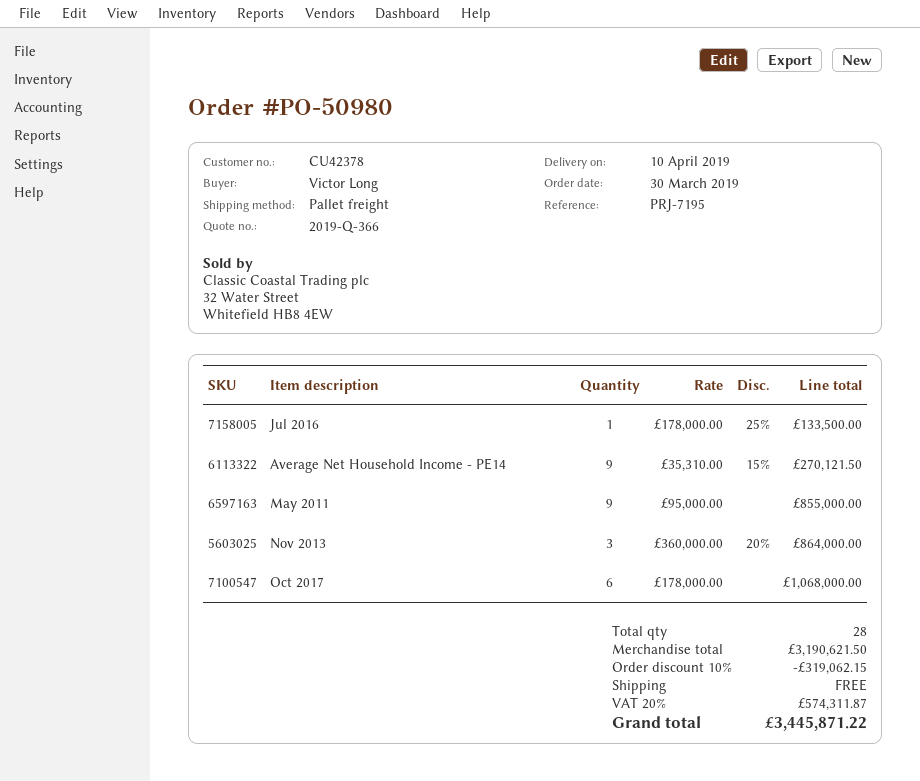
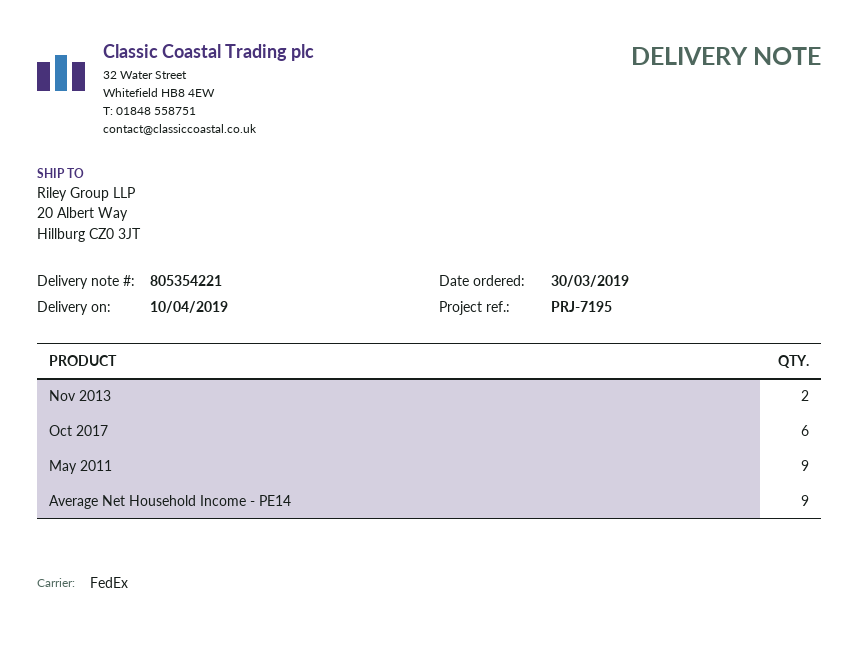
shipping method: pallet freight -> FedEx
Jul 2016: 1 -> none
Nov 2013: 3 -> 2

